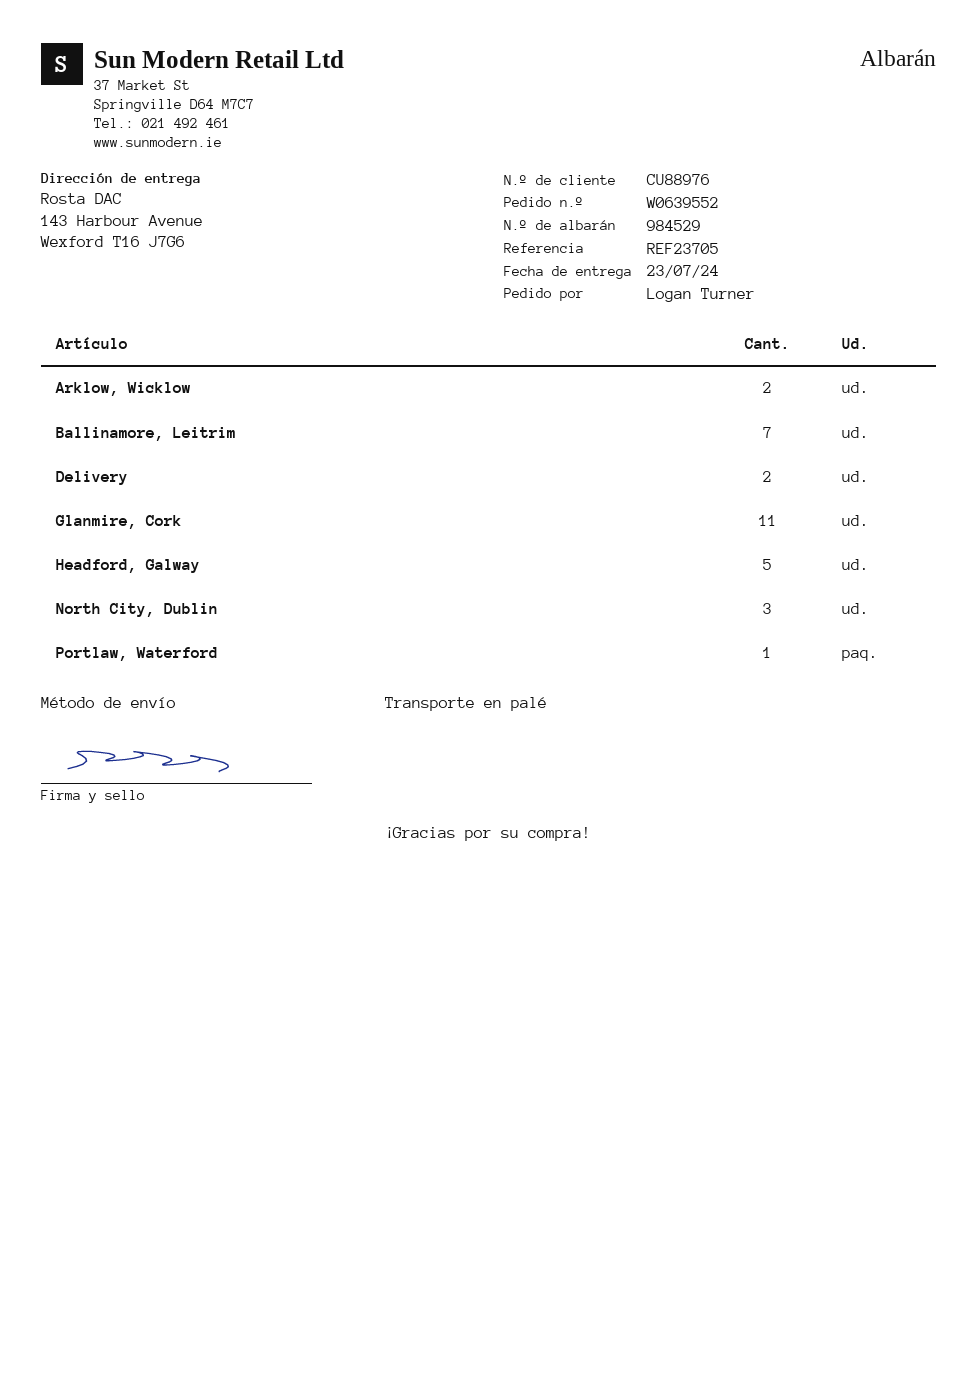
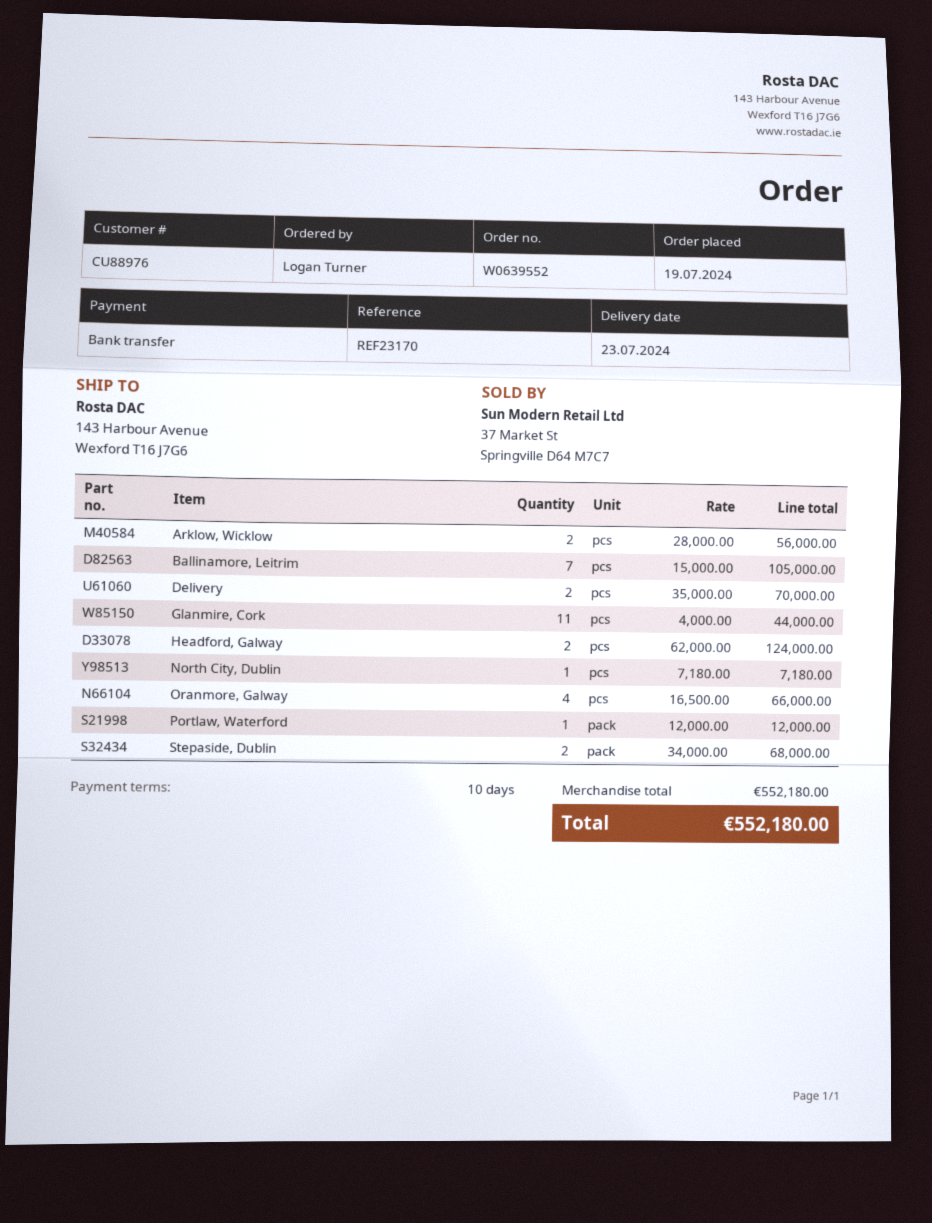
reference: REF23705 -> REF23170
Headford, Galway: 5 -> 2
North City, Dublin: 3 -> 1
Oranmore, Galway: none -> 4
Stepaside, Dublin: none -> 2

